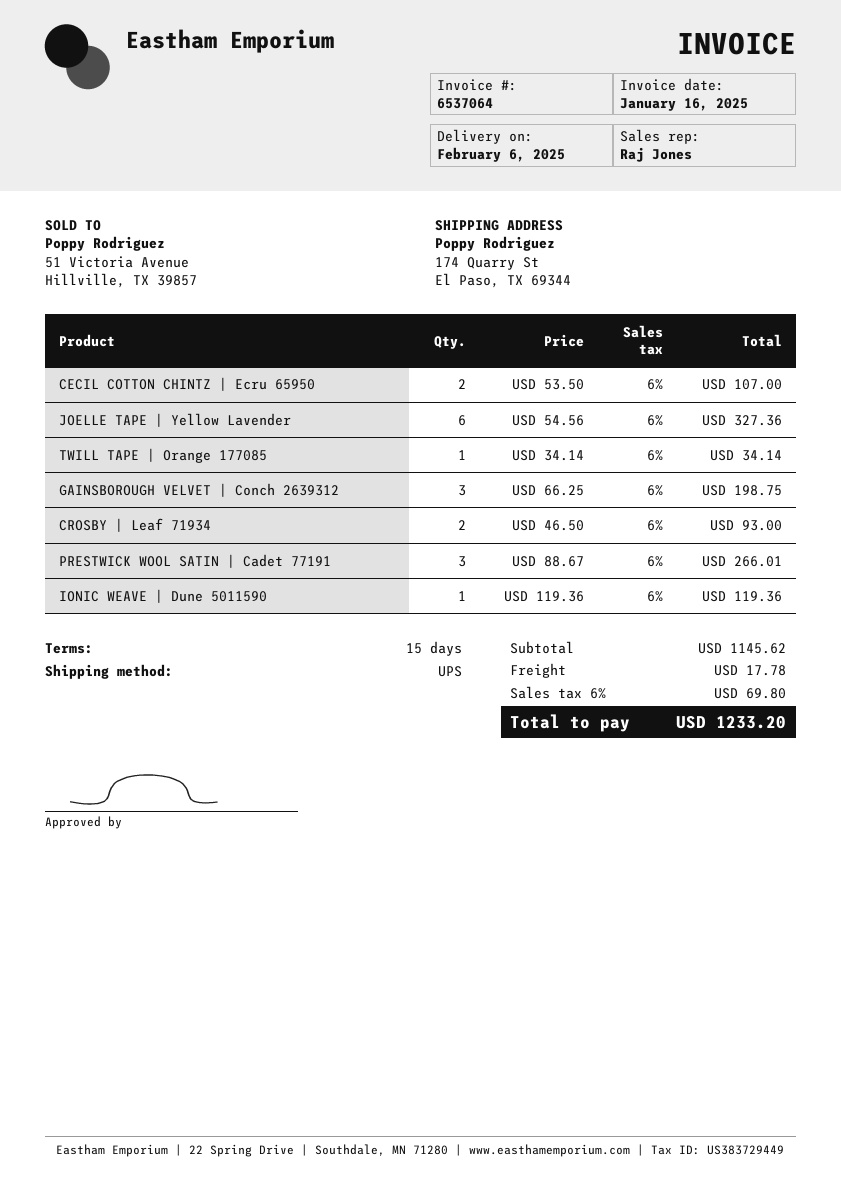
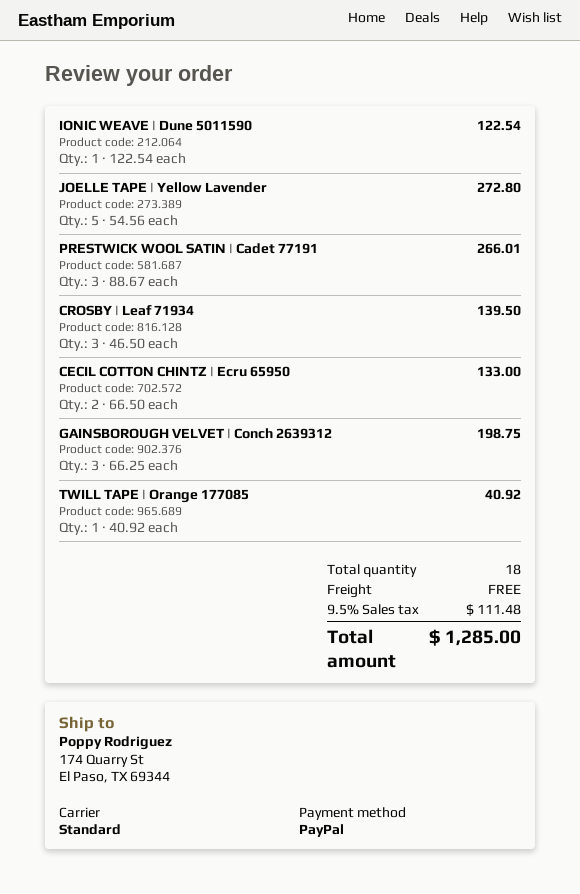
shipping method: UPS -> standard
CECIL COTTON CHINTZ | Ecru 65950: 2 x 53.50 = 107.00 -> 2 x 66.50 = 133.00
JOELLE TAPE | Yellow Lavender: 6 x 54.56 = 327.36 -> 5 x 54.56 = 272.80
TWILL TAPE | Orange 177085: 1 x 34.14 = 34.14 -> 1 x 40.92 = 40.92
CROSBY | Leaf 71934: 2 x 46.50 = 93.00 -> 3 x 46.50 = 139.50
IONIC WEAVE | Dune 5011590: 1 x 119.36 = 119.36 -> 1 x 122.54 = 122.54
shipping: 17.78 -> 0.00
tax: 6% = 69.80 -> 9.5% = 111.48
total: 1233.20 -> 1285.00

